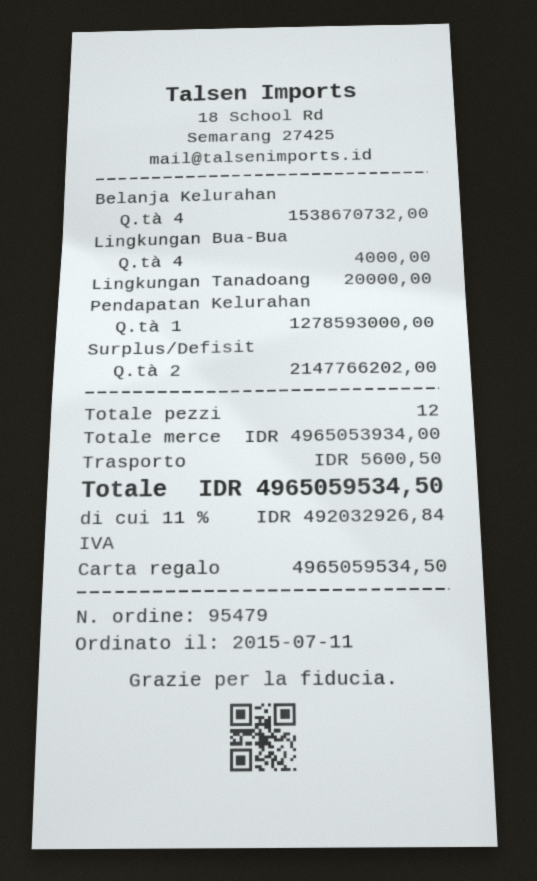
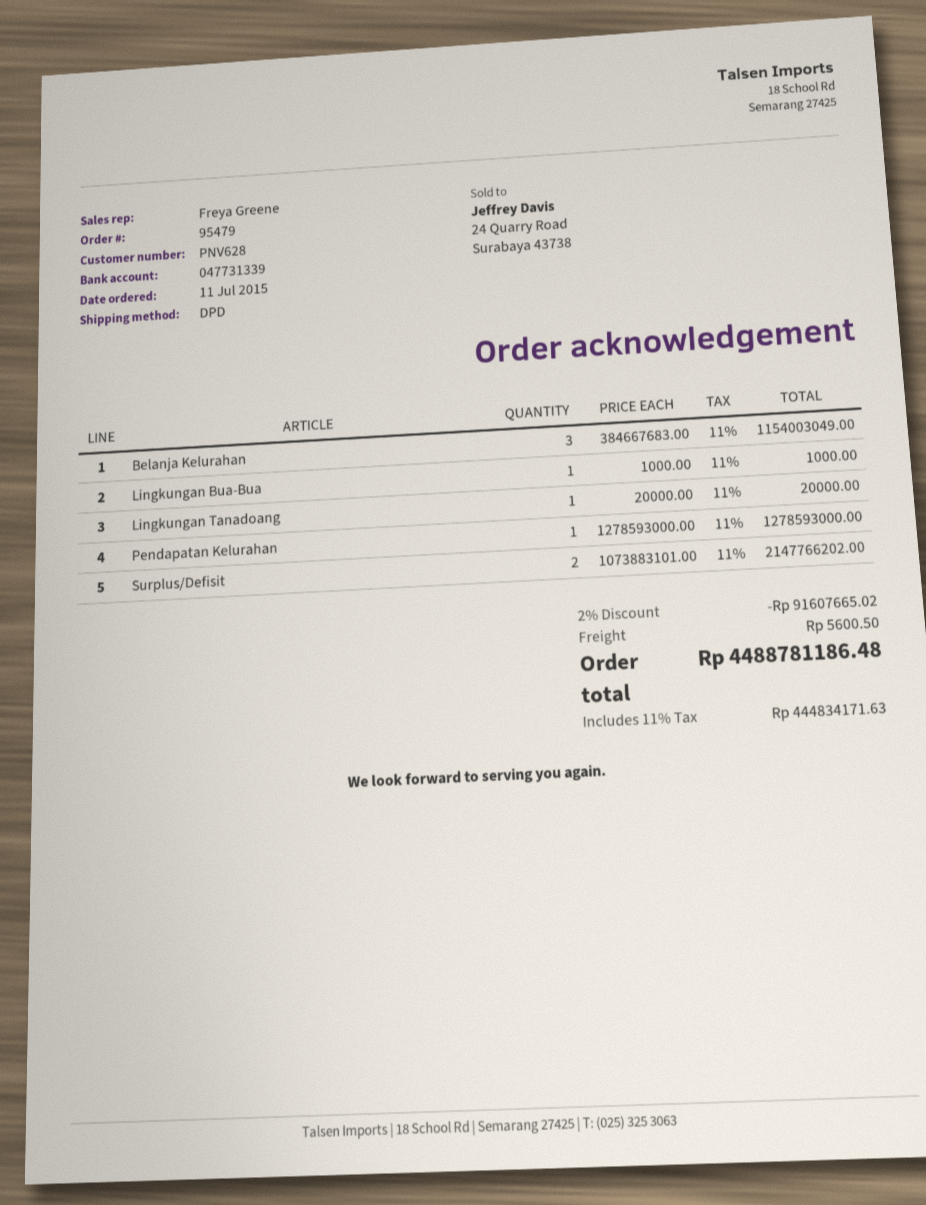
Belanja Kelurahan: 4 for 1538670732.00 -> 3 for 1154003049.00
Lingkungan Bua-Bua: 4 for 4000.00 -> 1 for 1000.00
discount: none -> 2% = 91607665.02
tax: 11% = 492032926.84 -> 11% = 444834171.63
total: 4965059534.50 -> 4488781186.48

